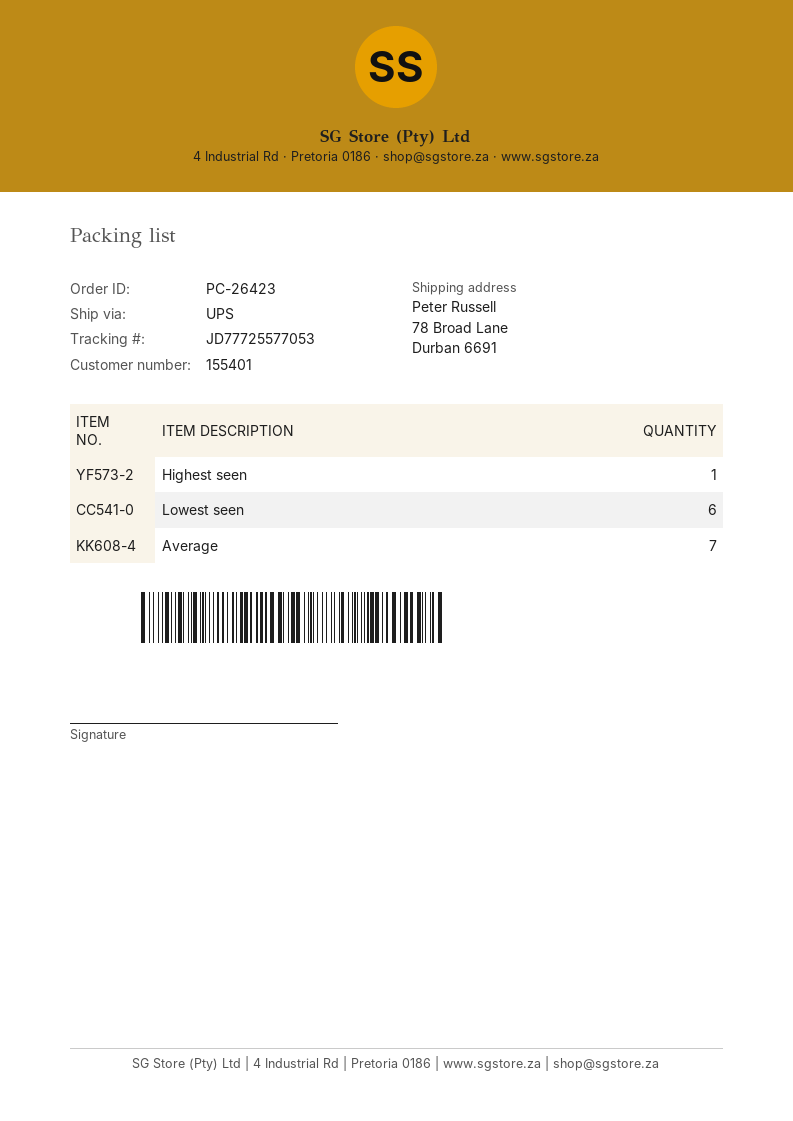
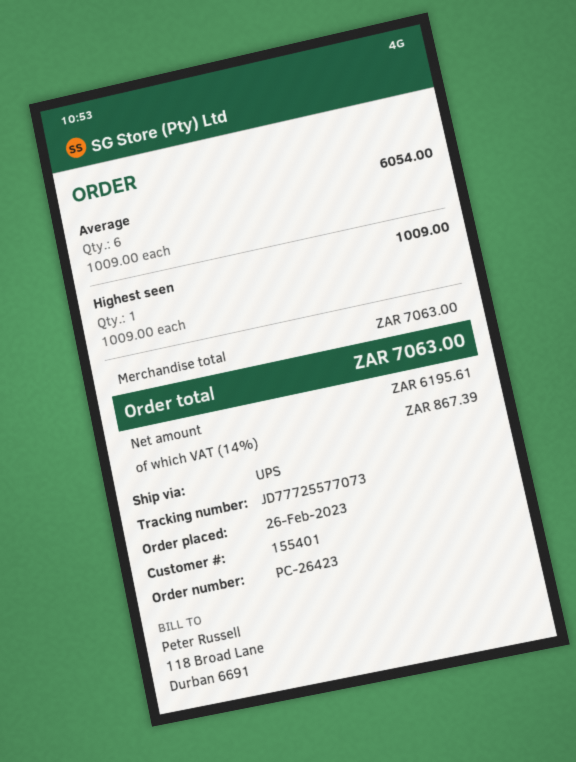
tracking number: JD77725577053 -> JD77725577073
Lowest seen: 6 -> none
Average: 7 -> 6

